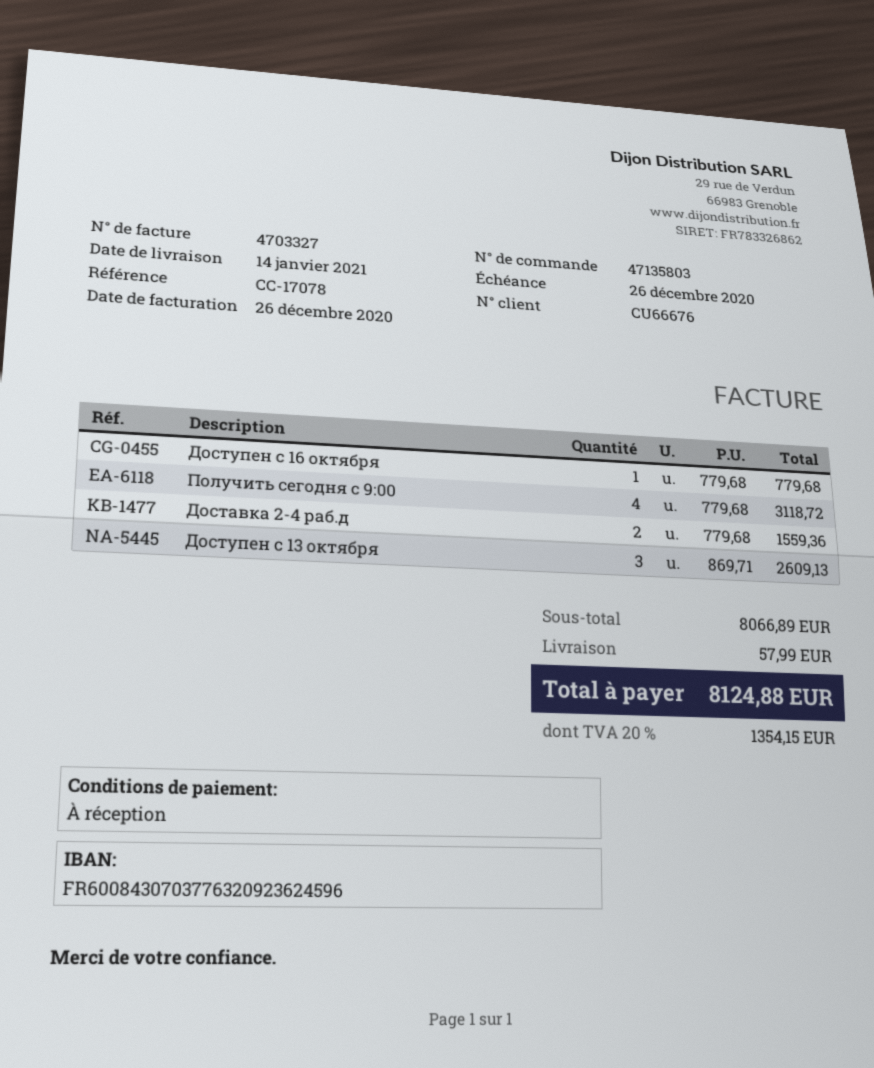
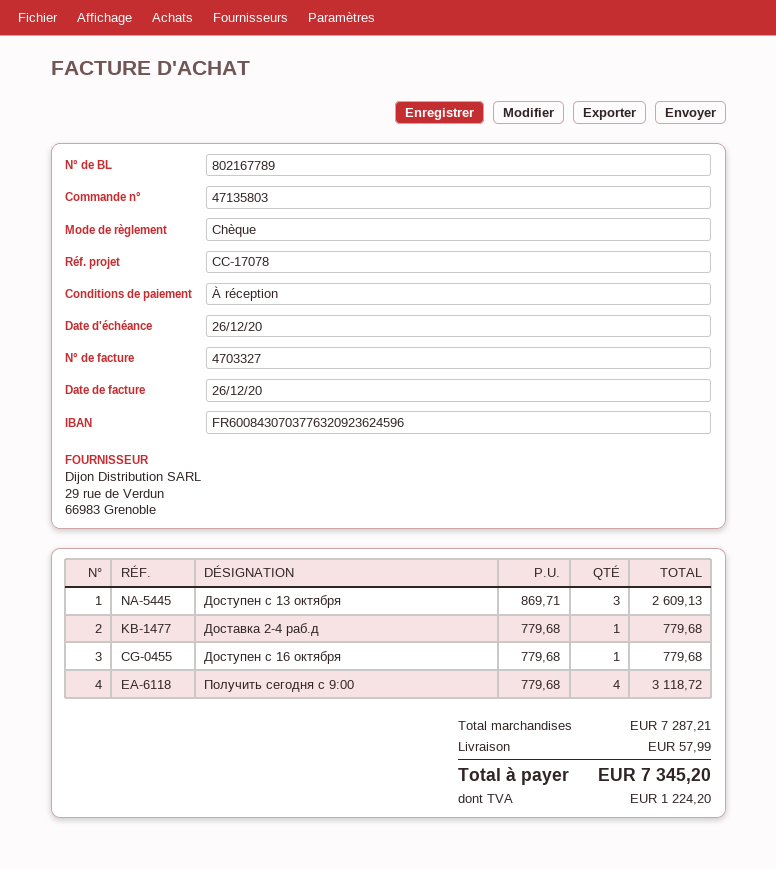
Доставка 2-4 раб.д: 2 x 779.68 = 1559.36 -> 1 x 779.68 = 779.68
subtotal: 8066.89 -> 7287.21
tax: 1354.15 -> 1224.20
total: 8124.88 -> 7345.20

